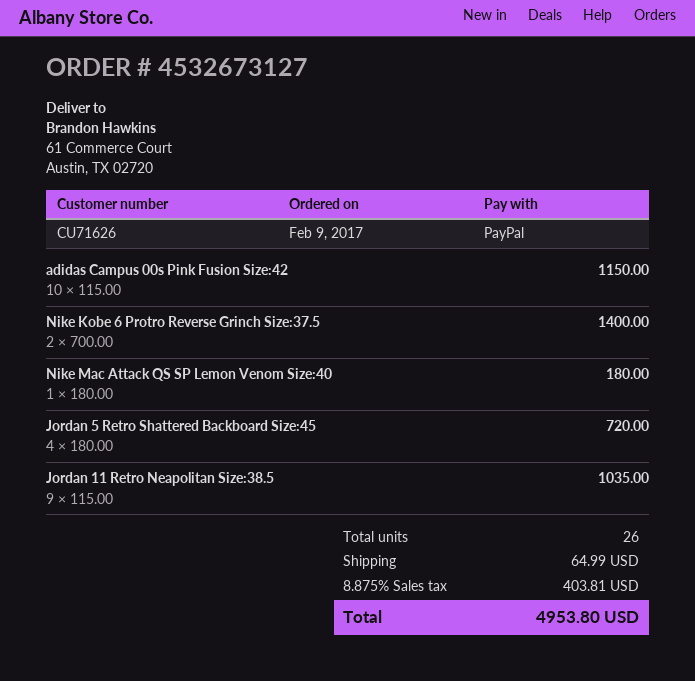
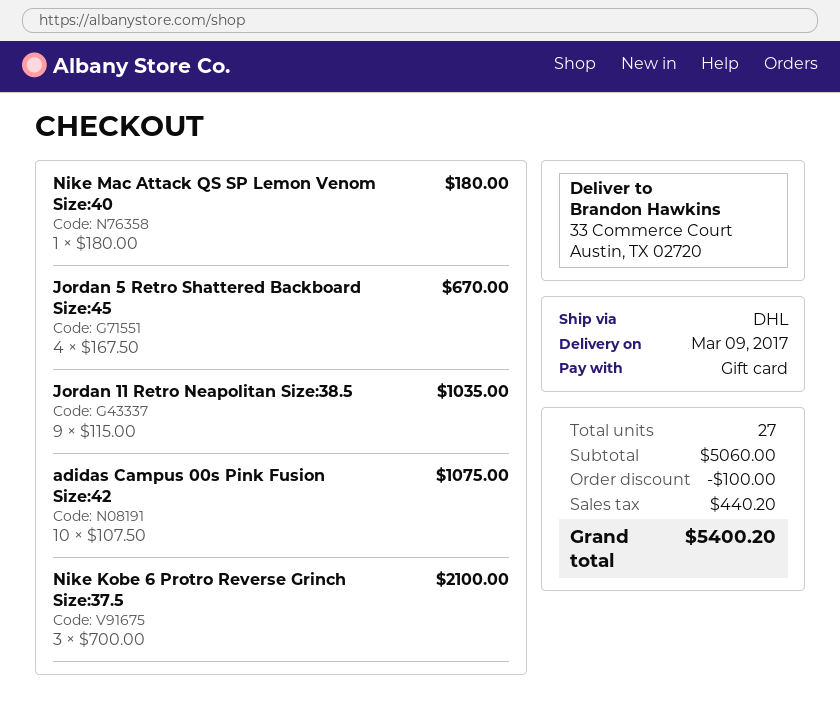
payment method: PayPal -> gift card
ship to: 61 Commerce Court, Austin, TX 02720 -> 33 Commerce Court, Austin, TX 02720
adidas Campus 00s Pink Fusion Size:42: 10 x 115.00 = 1150.00 -> 10 x 107.50 = 1075.00
Nike Kobe 6 Protro Reverse Grinch Size:37.5: 2 x 700.00 = 1400.00 -> 3 x 700.00 = 2100.00
Jordan 5 Retro Shattered Backboard Size:45: 4 x 180.00 = 720.00 -> 4 x 167.50 = 670.00
total quantity: 26 -> 27
discount: none -> 100.00
shipping: 64.99 -> none
tax: 403.81 -> 440.20
total: 4953.80 -> 5400.20

